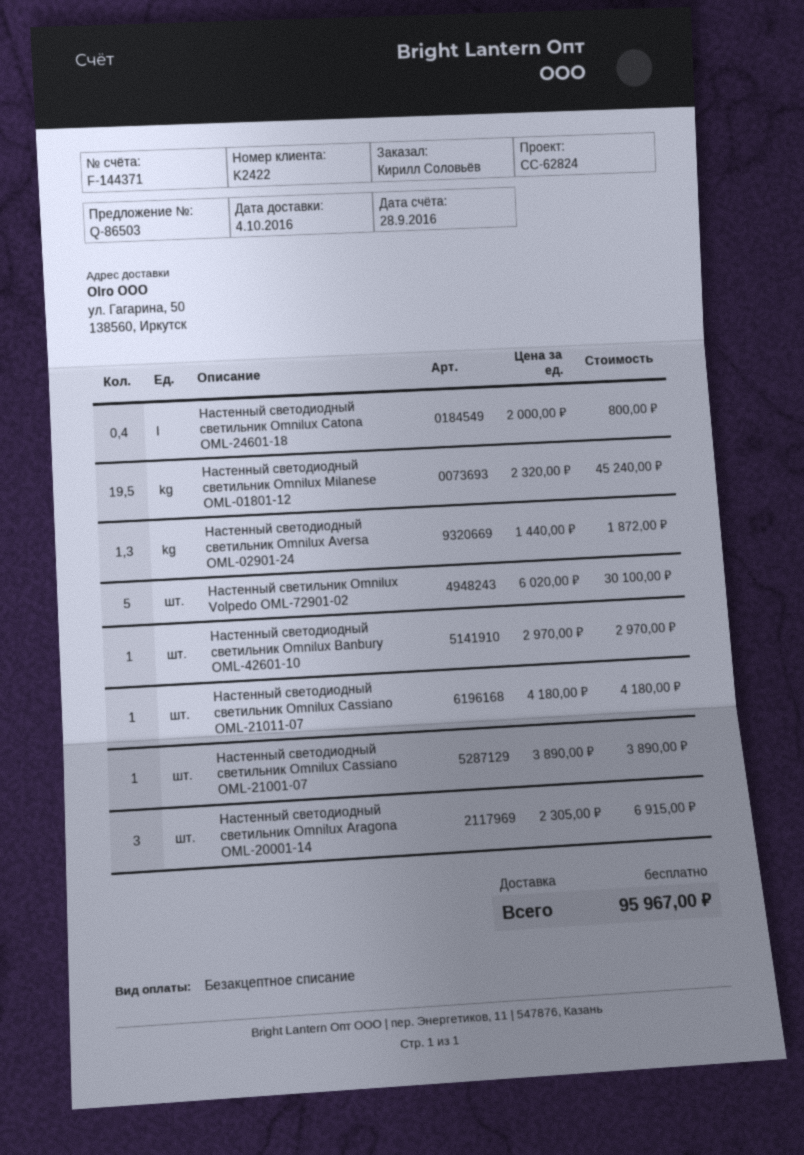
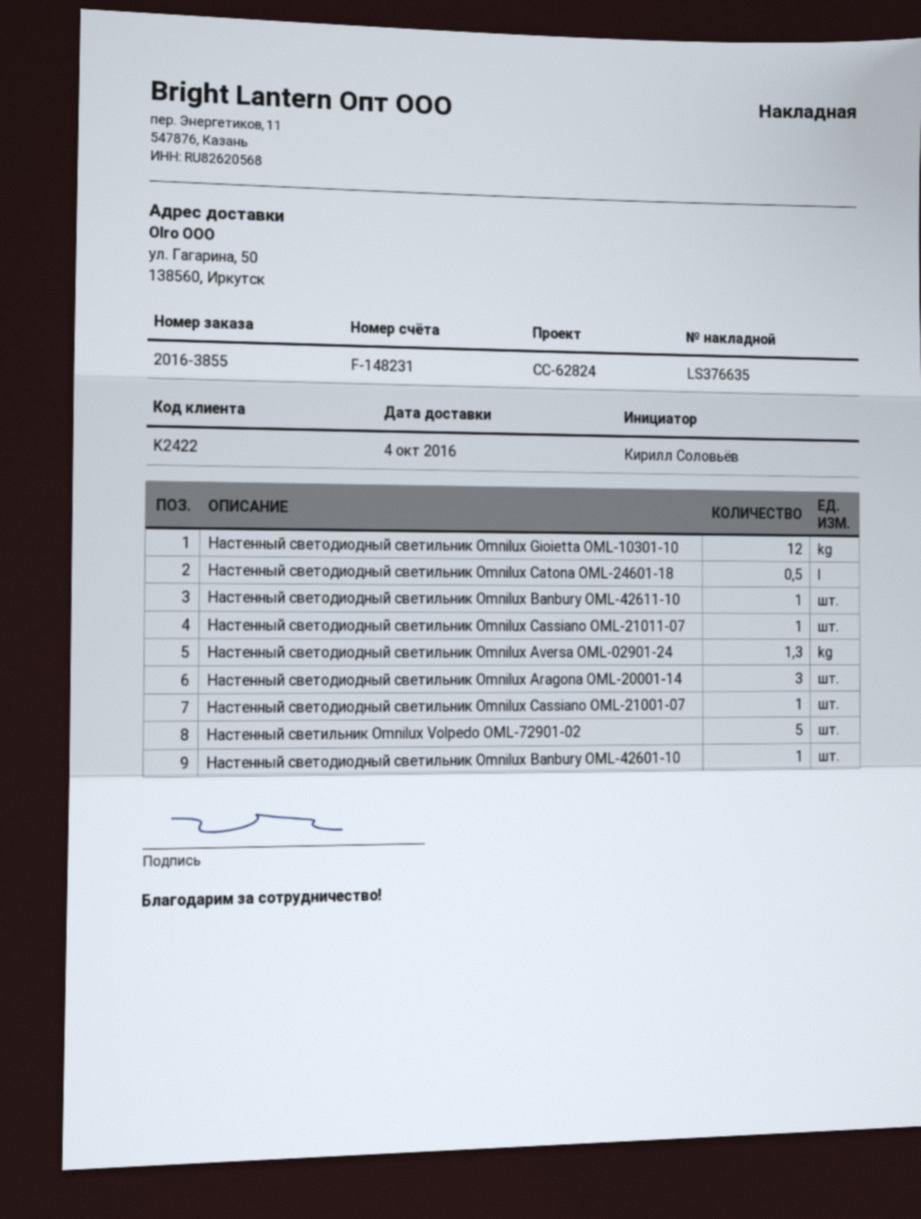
invoice number: F-144371 -> F-148231
Настенный светодиодный светильник Omnilux Catona OML-24601-18: 0.4 -> 0.5
Настенный светодиодный светильник Omnilux Milanese OML-01801-12: 19.5 -> none
Настенный светодиодный светильник Omnilux Gioietta OML-10301-10: none -> 12
Настенный светодиодный светильник Omnilux Banbury OML-42611-10: none -> 1

